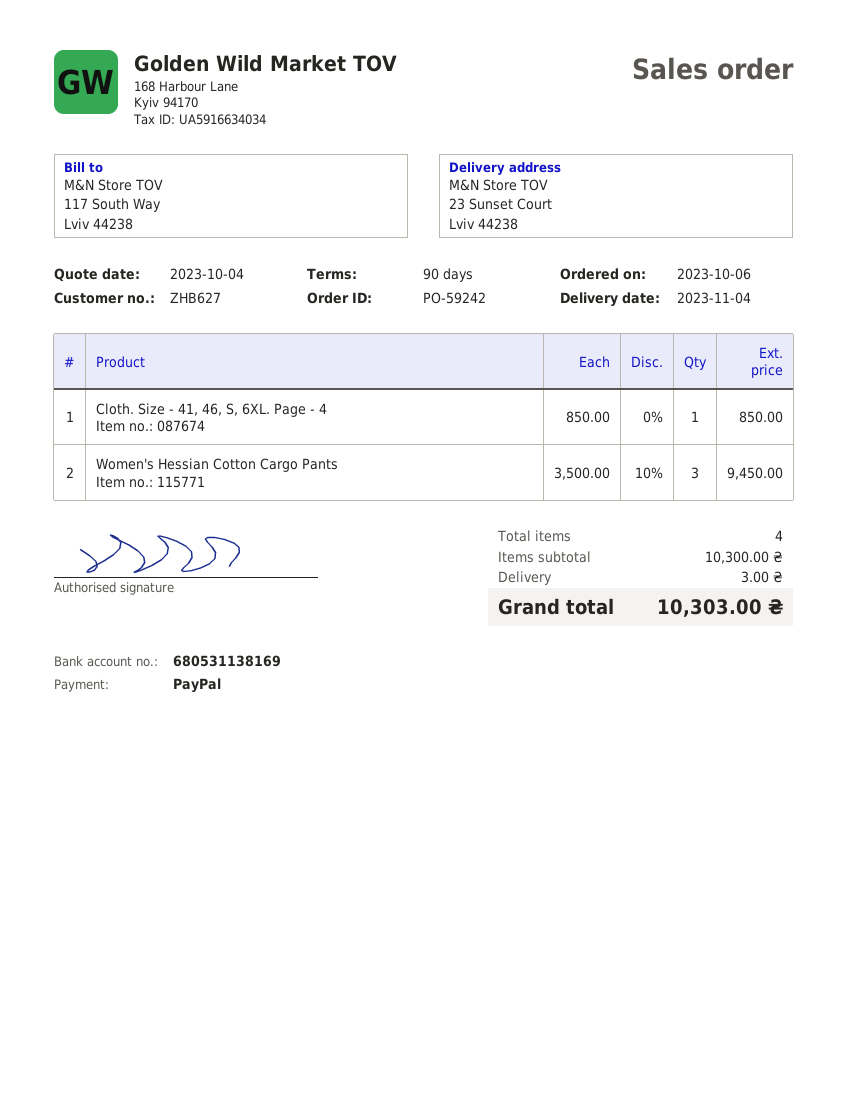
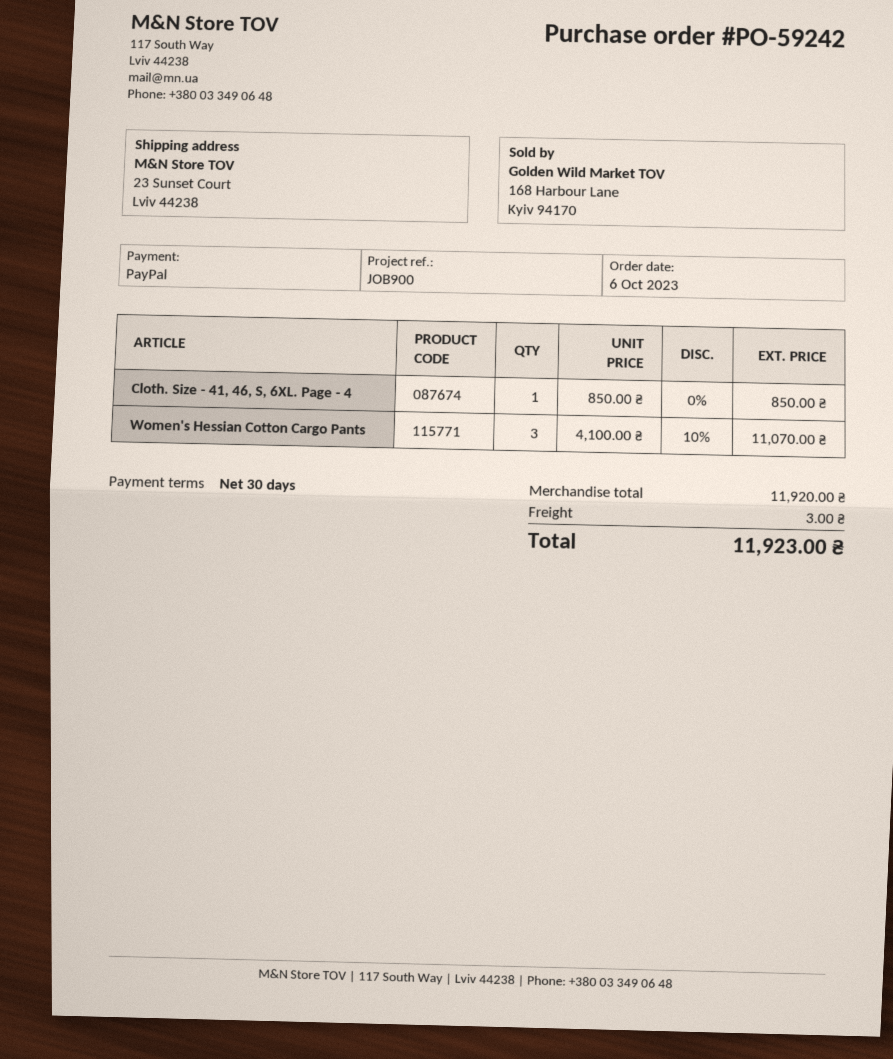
payment terms: 90 days -> 30 days
Women's Hessian Cotton Cargo Pants: 3 x 3500.00 - 10% = 9450.00 -> 3 x 4100.00 - 10% = 11070.00
subtotal: 10300.00 -> 11920.00
total: 10303.00 -> 11923.00

